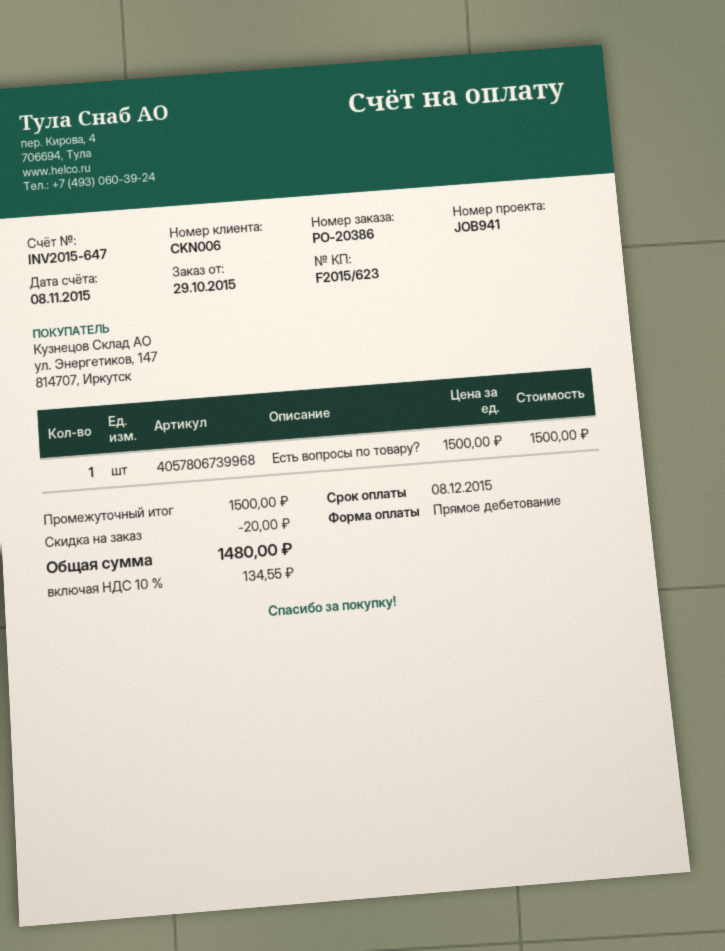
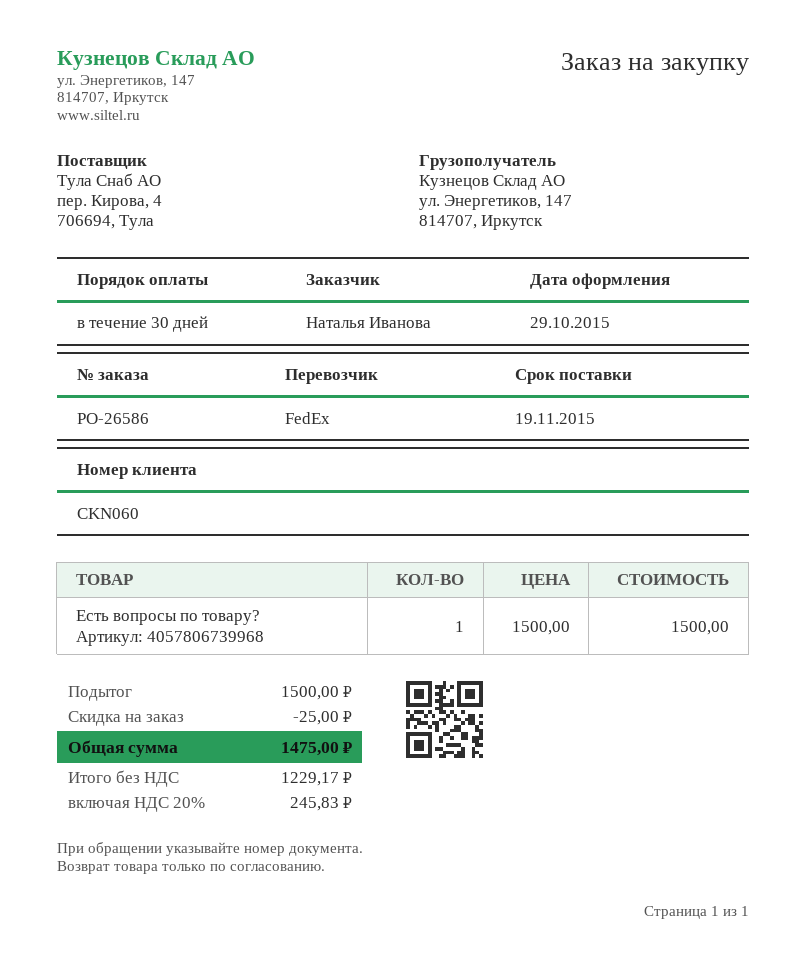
order number: PO-20386 -> PO-26586
customer number: CKN006 -> CKN060
discount: 20.00 -> 25.00
tax: 10% = 134.55 -> 20% = 245.83
total: 1480.00 -> 1475.00

